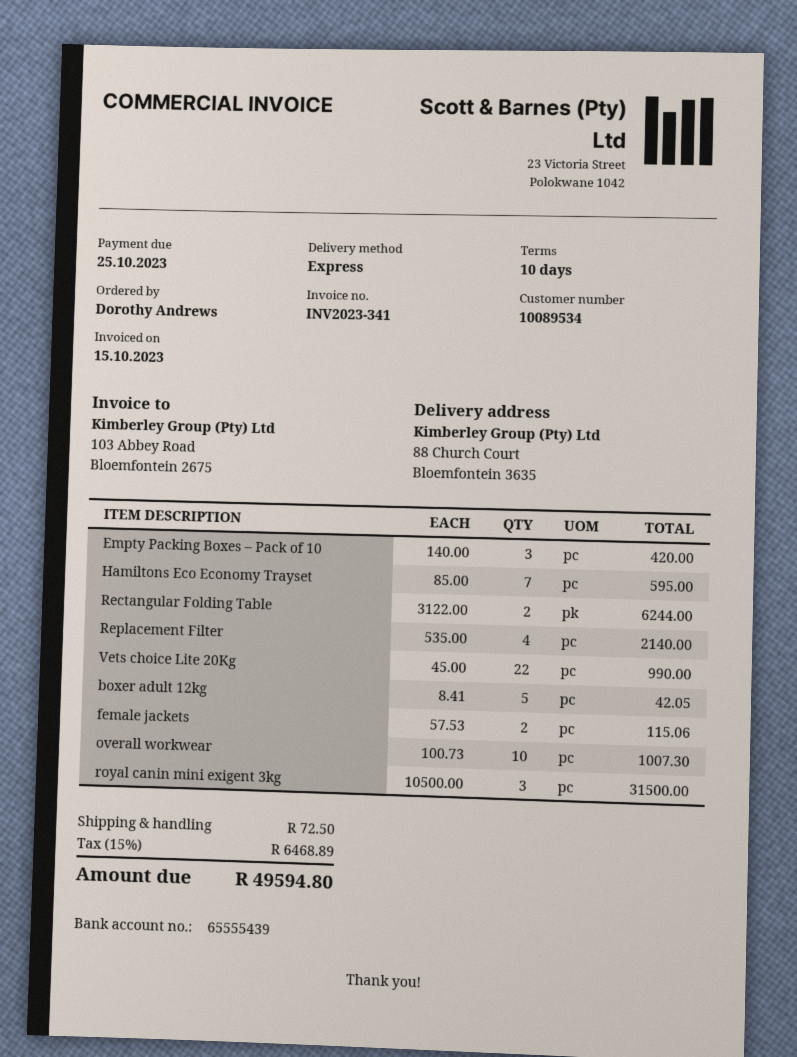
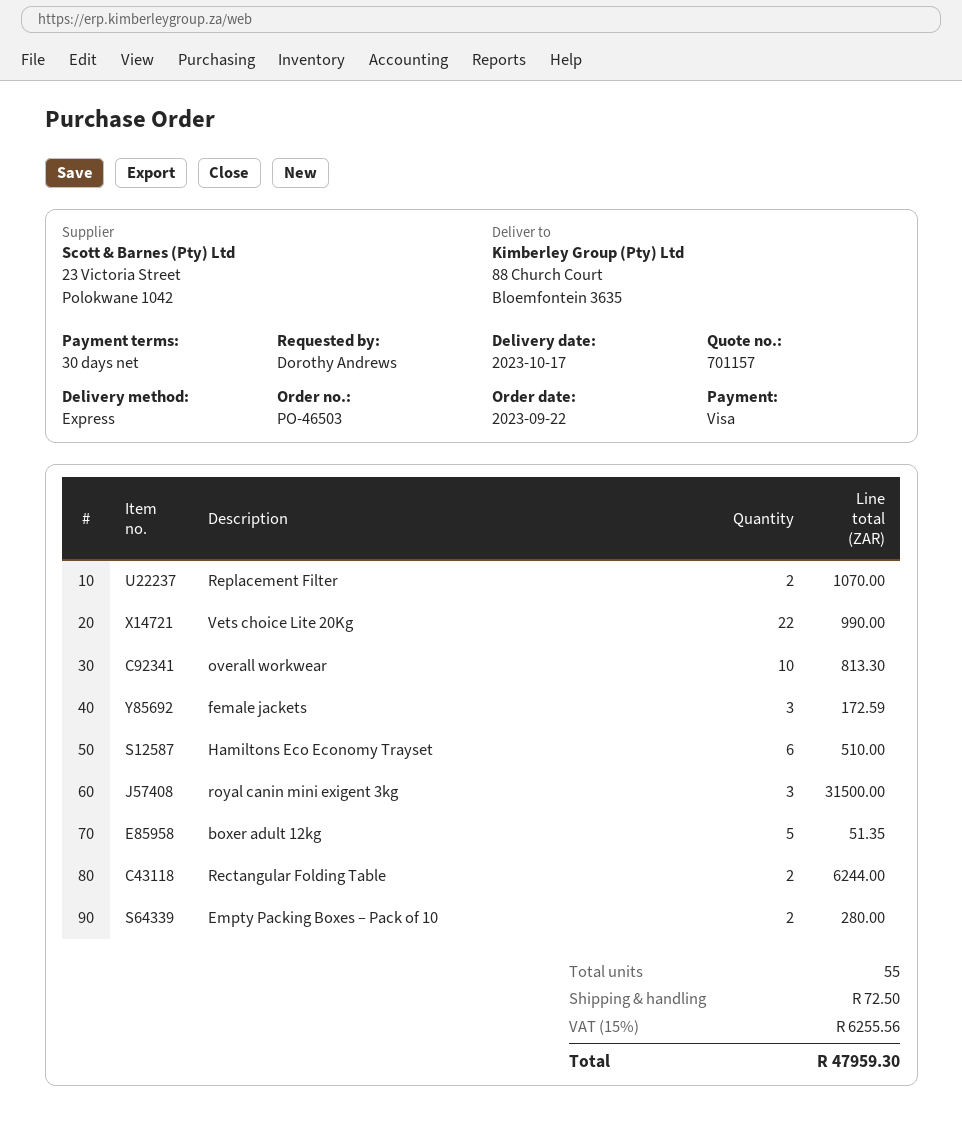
payment terms: 10 days -> 30 days
Empty Packing Boxes – Pack of 10: 3 for 420.00 -> 2 for 280.00
Hamiltons Eco Economy Trayset: 7 for 595.00 -> 6 for 510.00
Replacement Filter: 4 for 2140.00 -> 2 for 1070.00
boxer adult 12kg: 5 for 42.05 -> 5 for 51.35
female jackets: 2 for 115.06 -> 3 for 172.59
overall workwear: 10 for 1007.30 -> 10 for 813.30
tax: 15% = 6468.89 -> 15% = 6255.56
total: 49594.80 -> 47959.30

